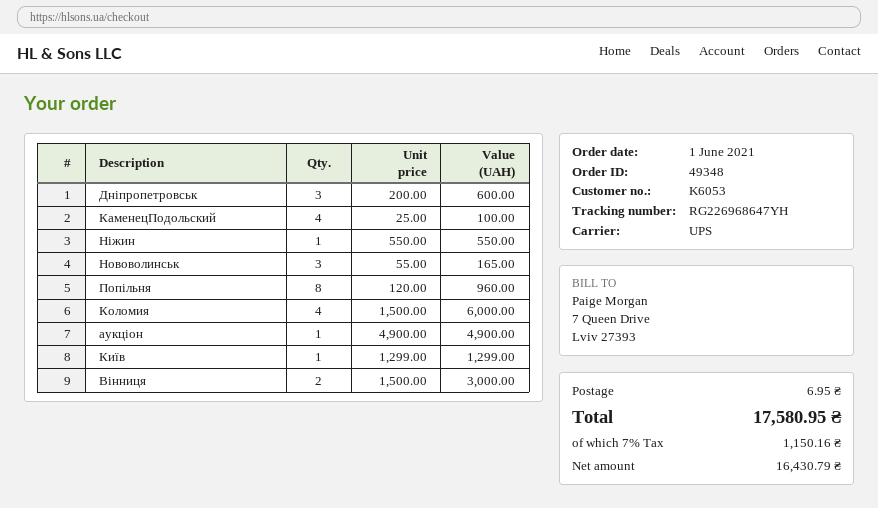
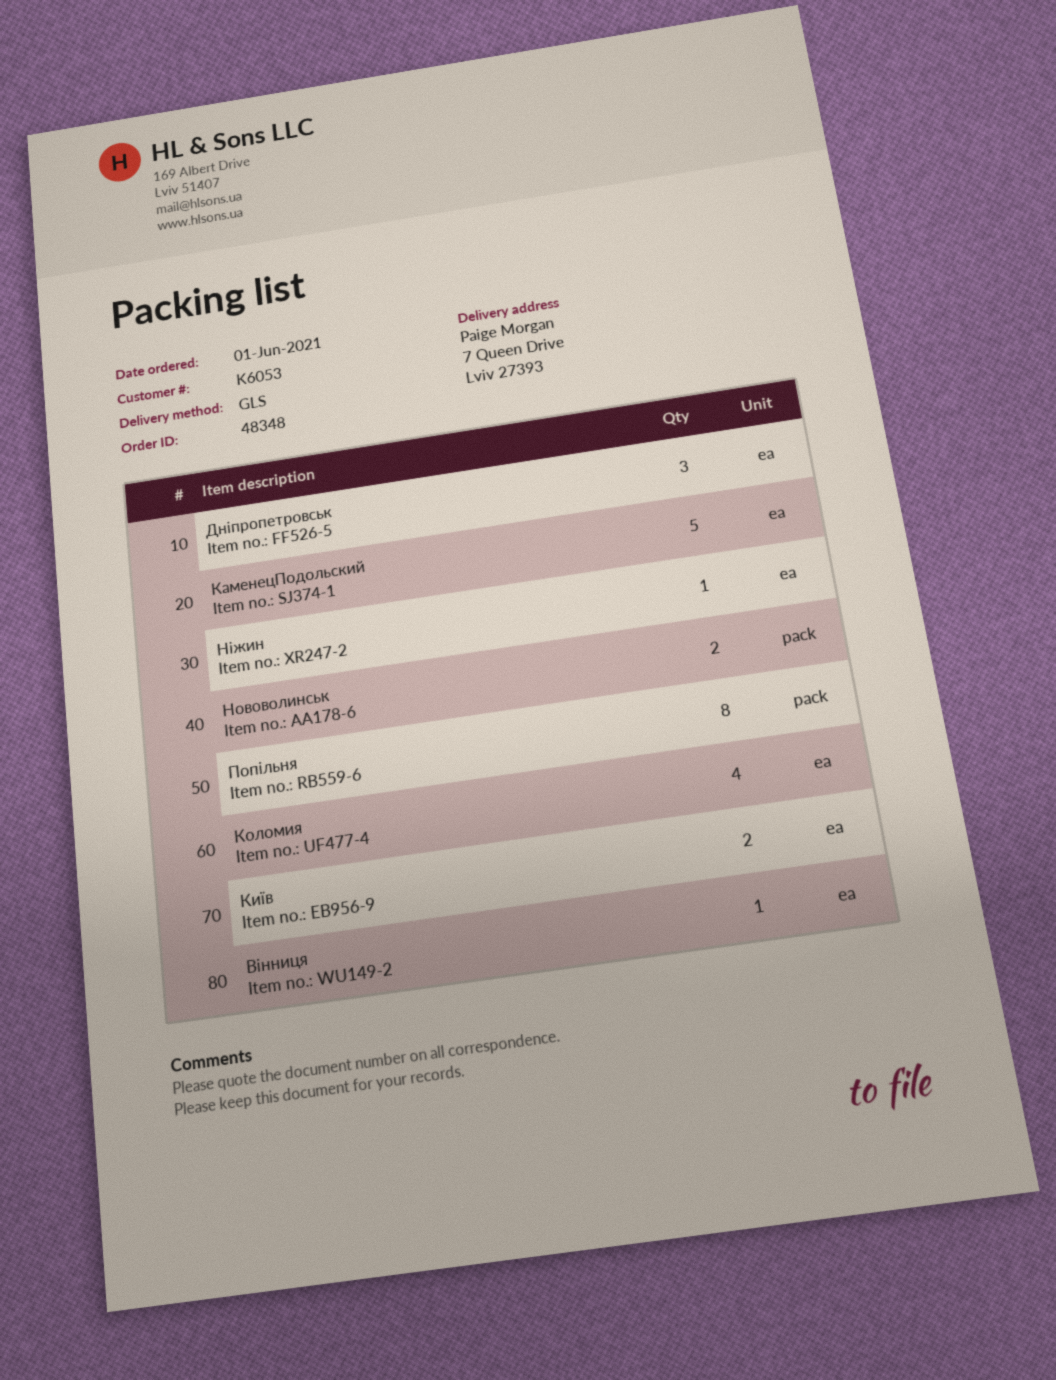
order number: 49348 -> 48348
shipping method: UPS -> GLS
КаменецПодольский: 4 -> 5
Нововолинськ: 3 -> 2
аукціон: 1 -> none
Київ: 1 -> 2
Вінниця: 2 -> 1

